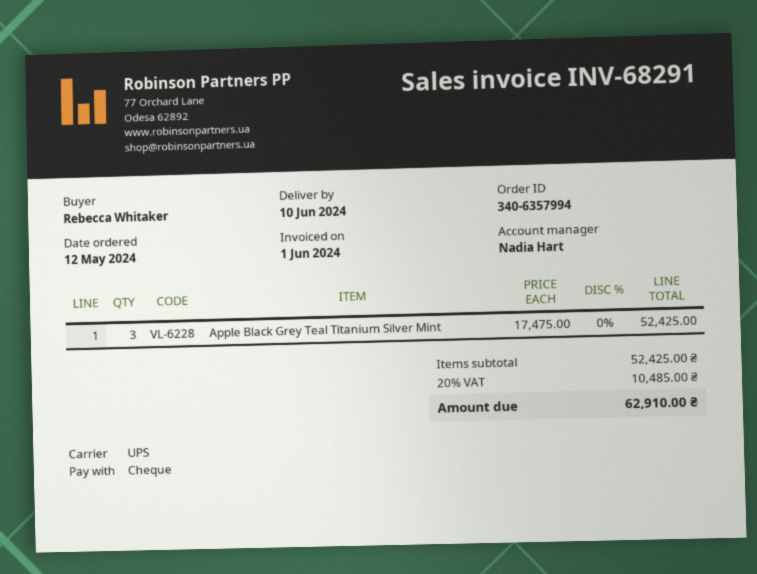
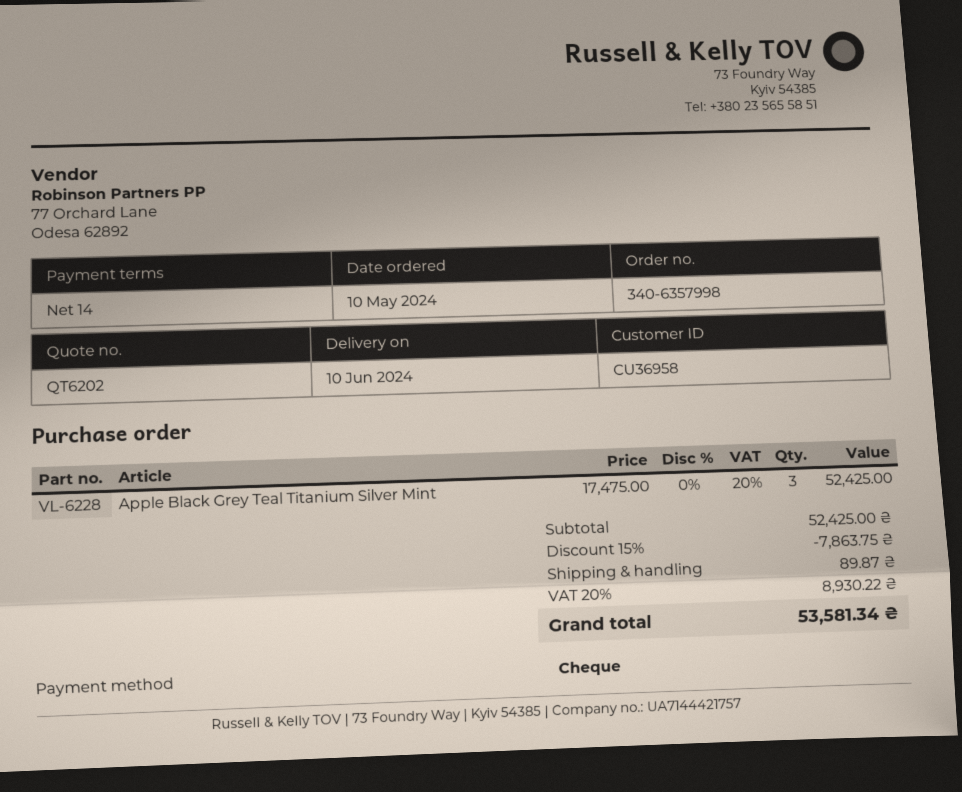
order number: 340-6357994 -> 340-6357998
order date: 2024-05-12 -> 2024-05-10
discount: none -> 15% = 7863.75
shipping: none -> 89.87
tax: 20% = 10485.00 -> 20% = 8930.22
total: 62910.00 -> 53581.34

